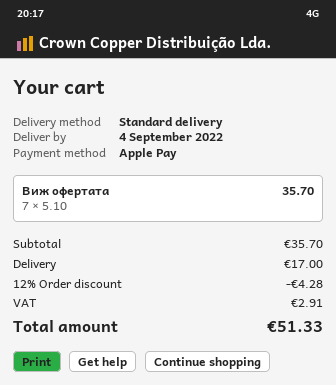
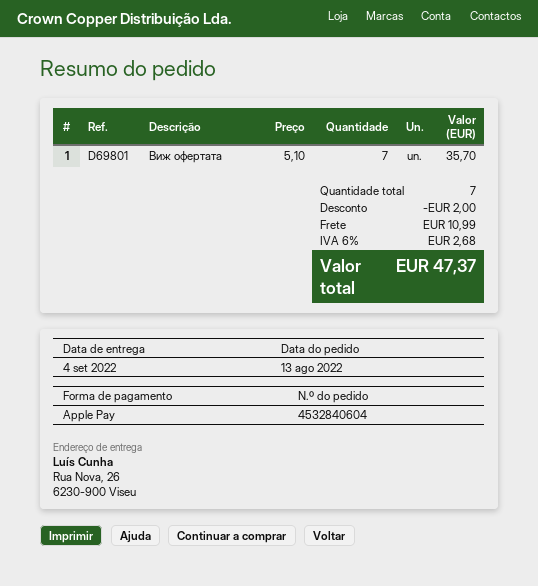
discount: 4.28 -> 2.00
shipping: 17.00 -> 10.99
tax: 2.91 -> 2.68
total: 51.33 -> 47.37

